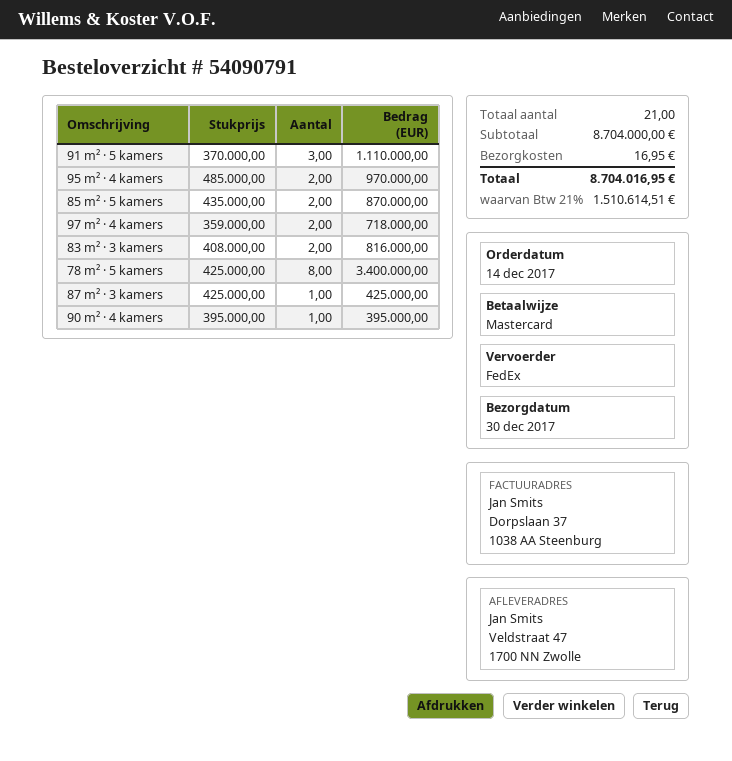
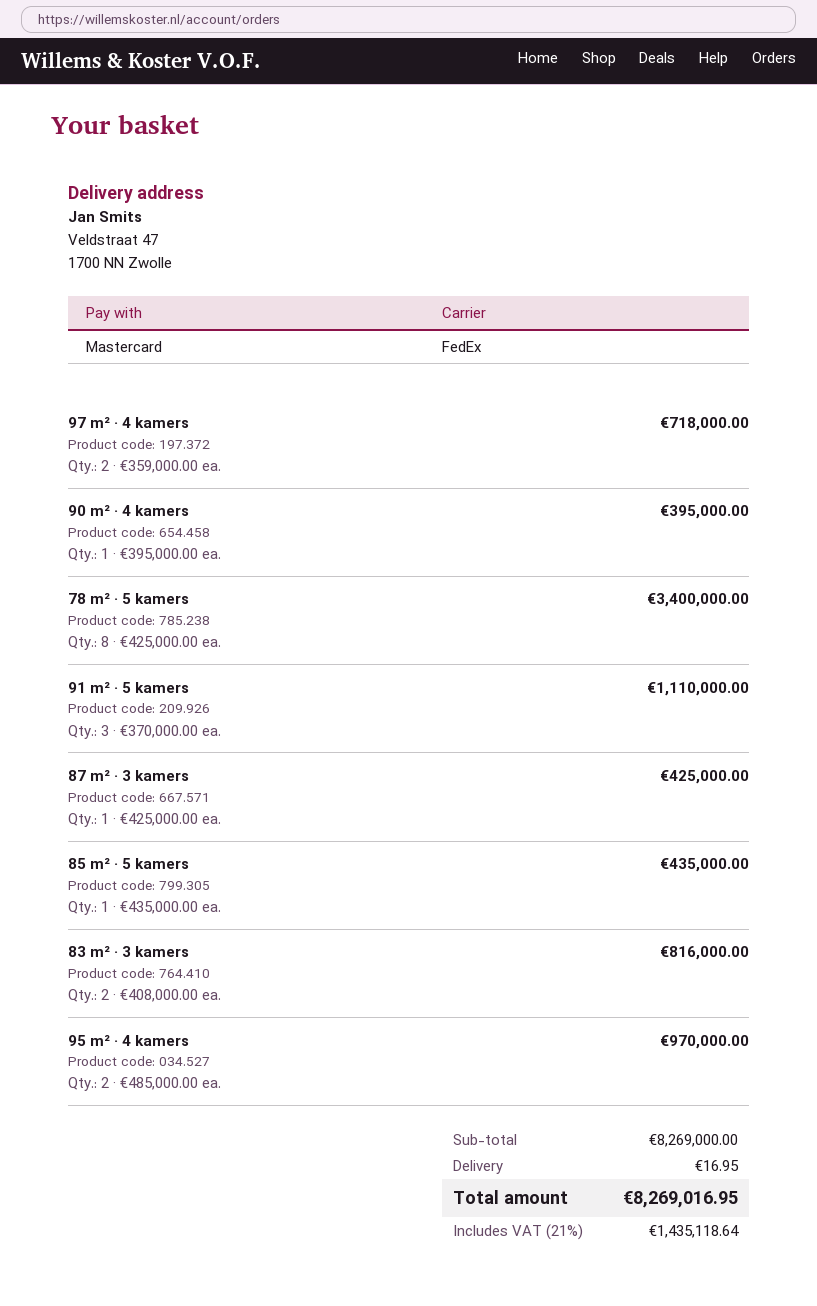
85 m² · 5 kamers: 2 x 435000.00 = 870000.00 -> 1 x 435000.00 = 435000.00
subtotal: 8704000.00 -> 8269000.00
tax: 21% = 1510614.51 -> 21% = 1435118.64
total: 8704016.95 -> 8269016.95

